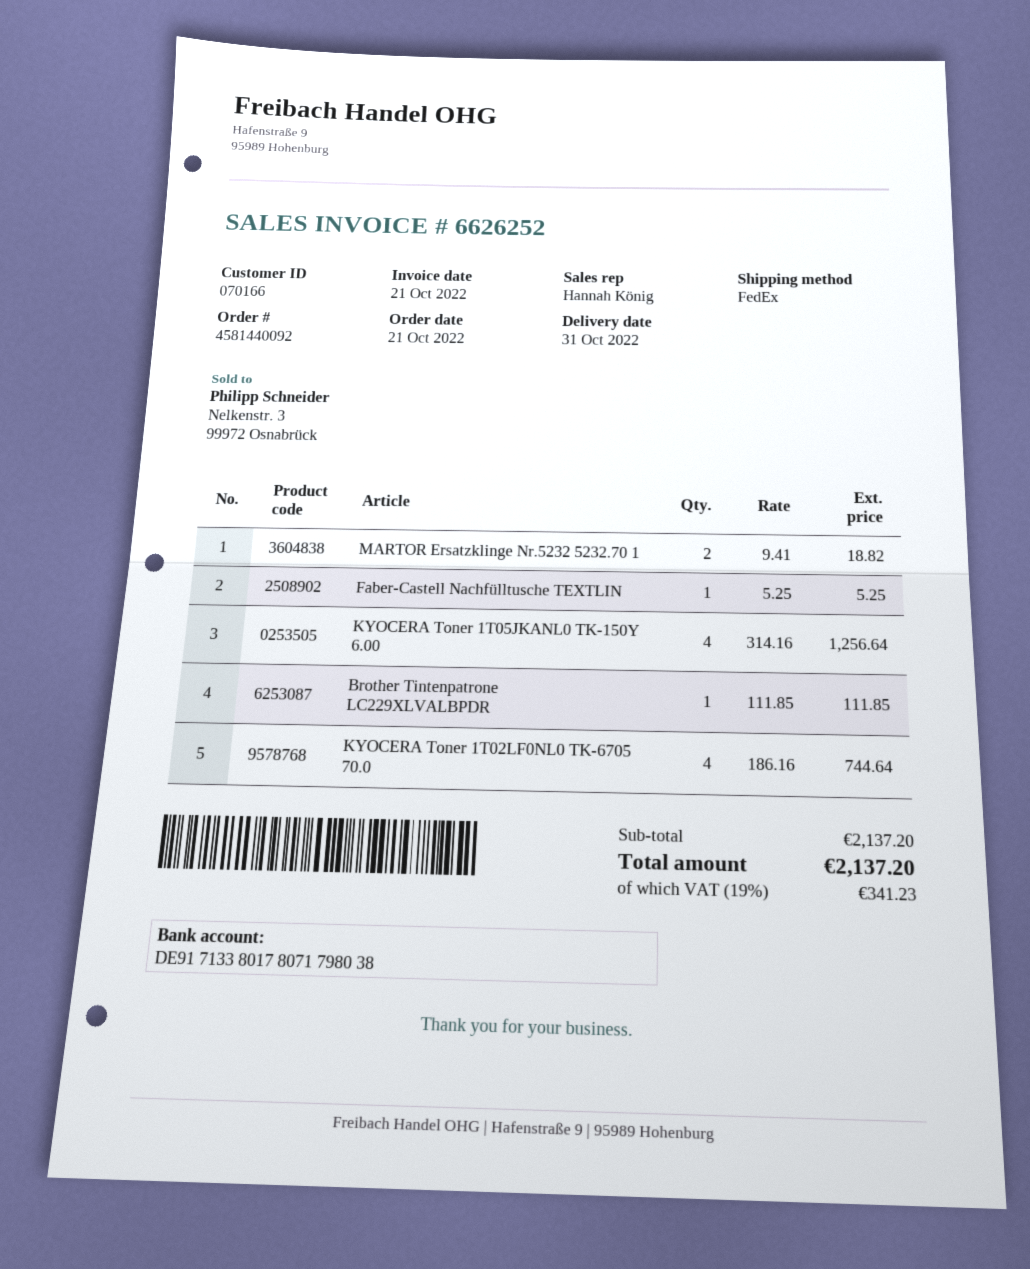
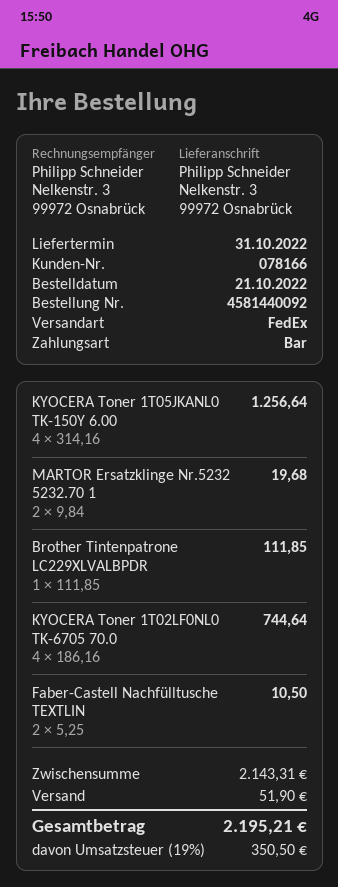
customer number: 070166 -> 078166
MARTOR Ersatzklinge Nr.5232 5232.70 1: 2 x 9.41 = 18.82 -> 2 x 9.84 = 19.68
Faber-Castell Nachfülltusche TEXTLIN: 1 x 5.25 = 5.25 -> 2 x 5.25 = 10.50
subtotal: 2137.20 -> 2143.31
shipping: none -> 51.90
tax: 19% = 341.23 -> 19% = 350.50
total: 2137.20 -> 2195.21

